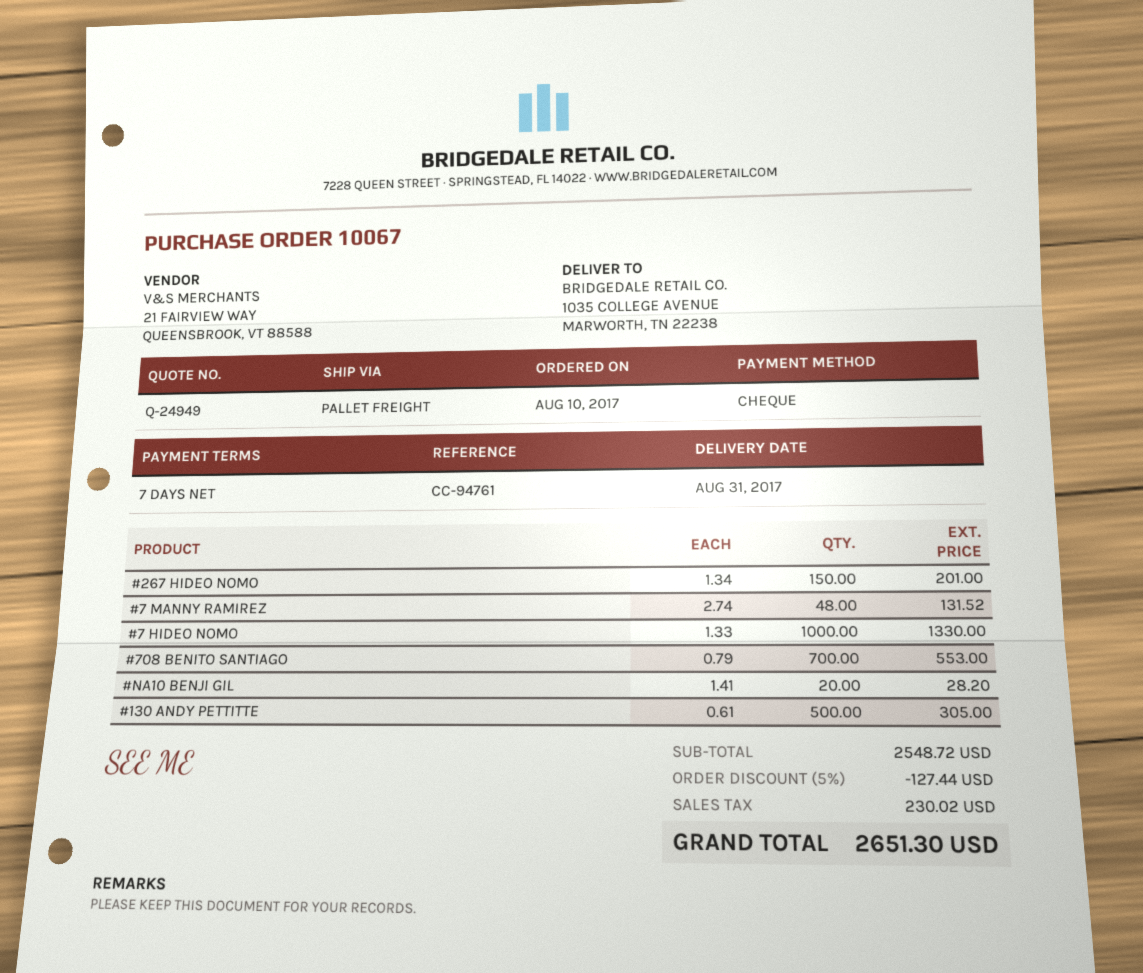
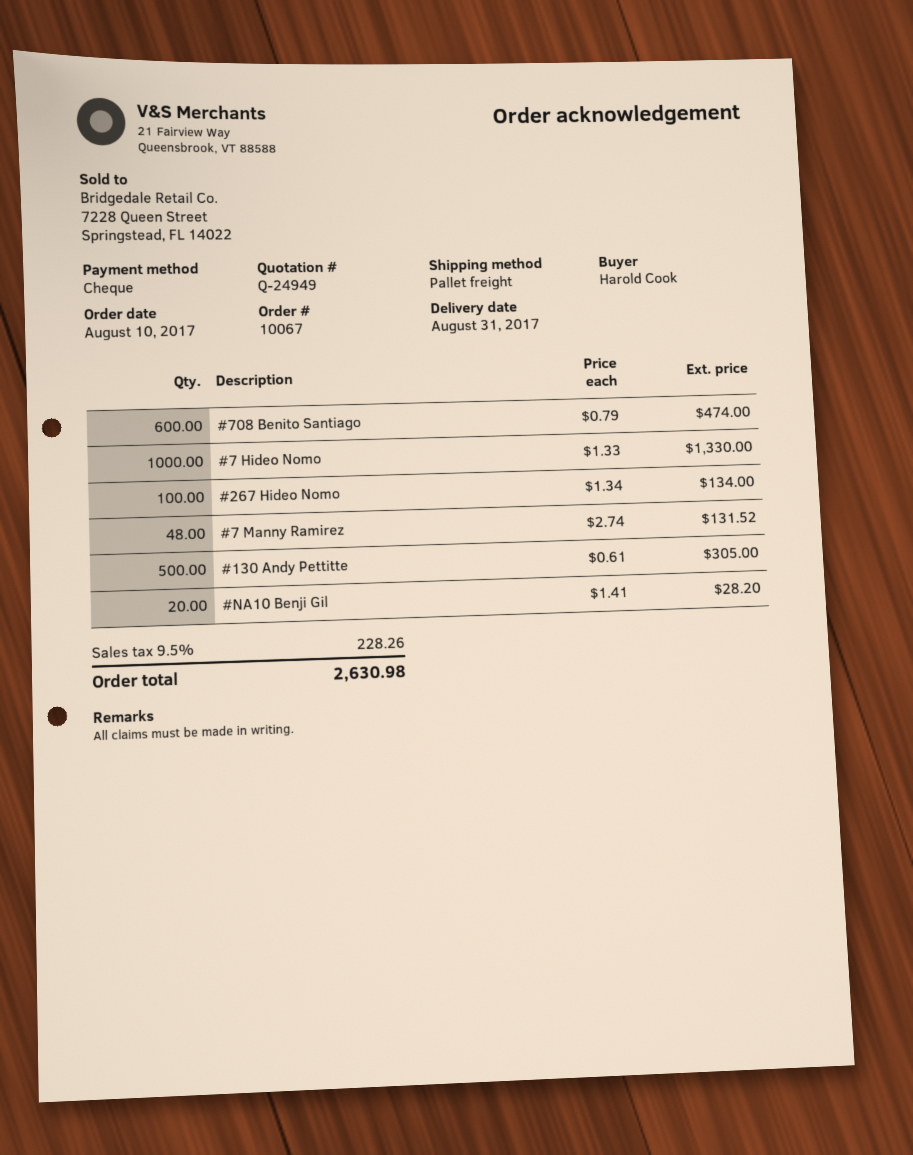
#267 HIDEO NOMO: 150 x 1.34 = 201.00 -> 100 x 1.34 = 134.00
#708 BENITO SANTIAGO: 700 x 0.79 = 553.00 -> 600 x 0.79 = 474.00
discount: 5% = 127.44 -> none
tax: 230.02 -> 228.26
total: 2651.30 -> 2630.98

